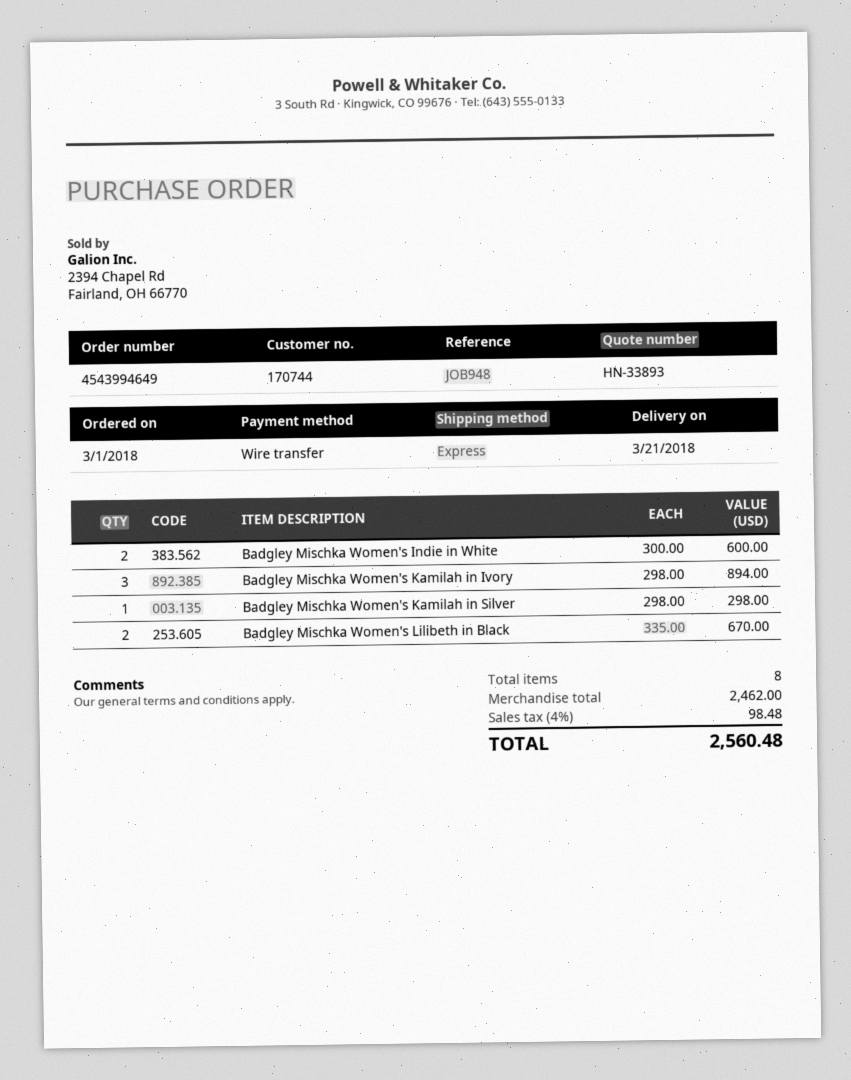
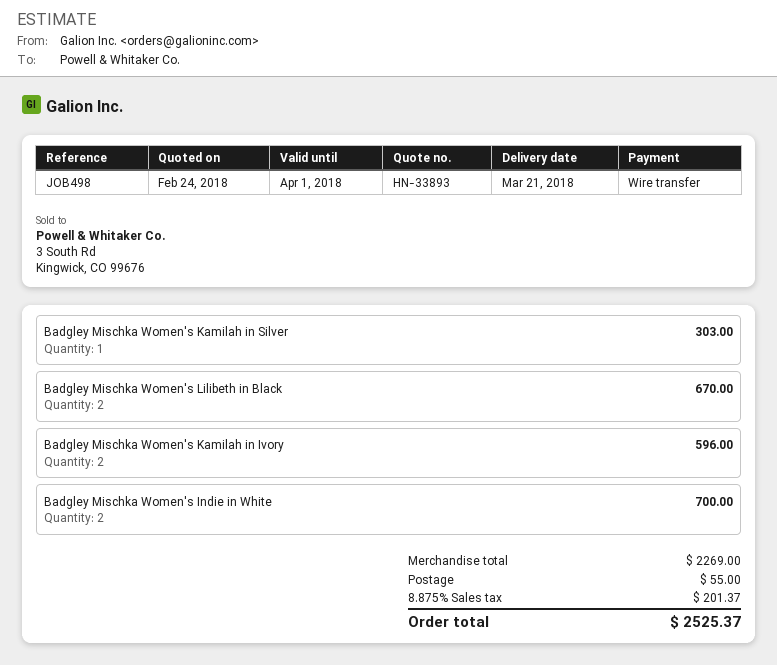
reference: JOB948 -> JOB498
Badgley Mischka Women's Indie in White: 2 for 600.00 -> 2 for 700.00
Badgley Mischka Women's Kamilah in Ivory: 3 for 894.00 -> 2 for 596.00
Badgley Mischka Women's Kamilah in Silver: 1 for 298.00 -> 1 for 303.00
subtotal: 2462.00 -> 2269.00
shipping: none -> 55.00
tax: 4% = 98.48 -> 8.875% = 201.37
total: 2560.48 -> 2525.37

